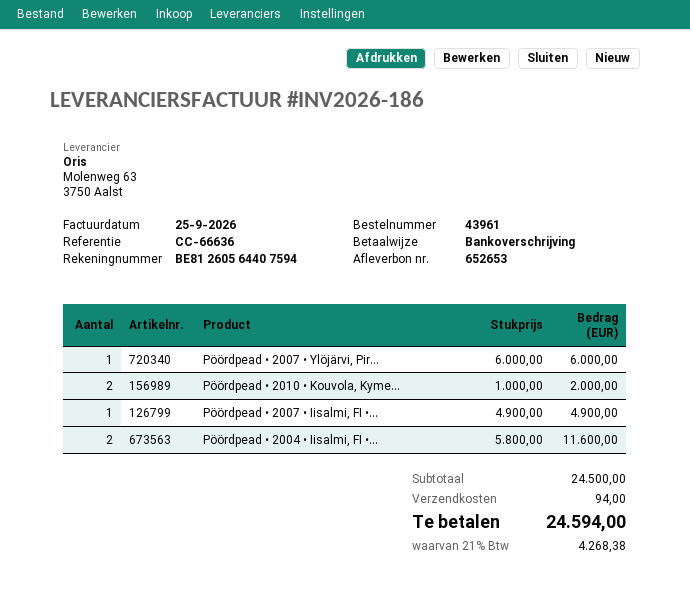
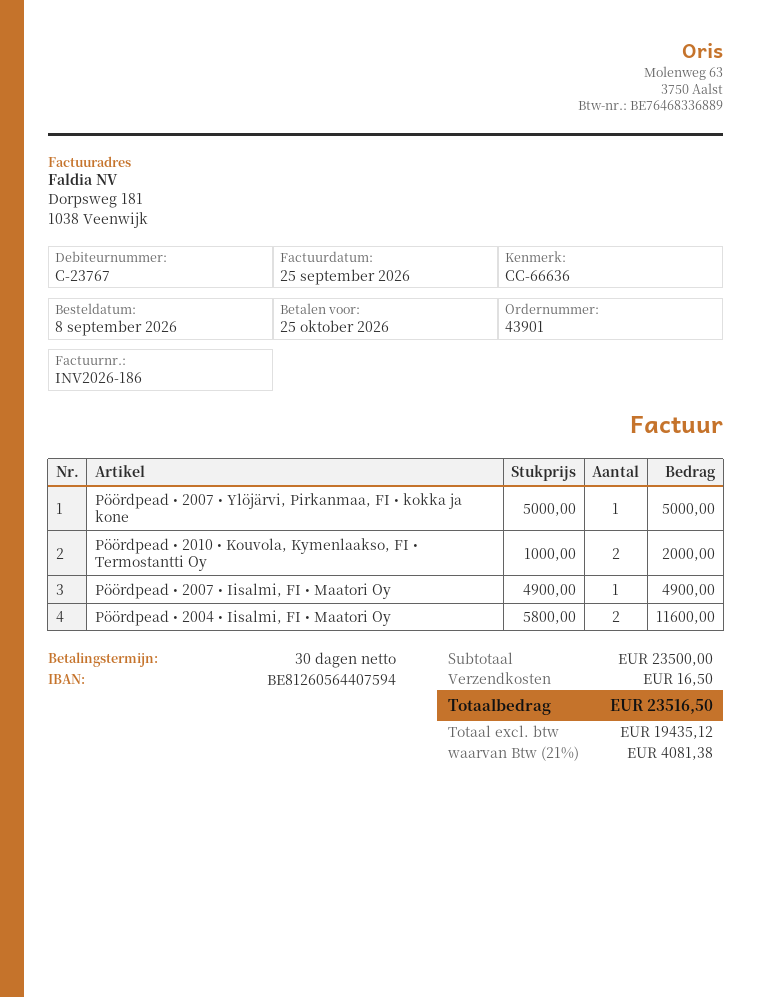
order number: 43961 -> 43901
Pöördpead • 2007 • Ylöjärvi, Pir...: 1 x 6000.00 = 6000.00 -> 1 x 5000.00 = 5000.00
subtotal: 24500.00 -> 23500.00
shipping: 94.00 -> 16.50
tax: 21% = 4268.38 -> 21% = 4081.38
total: 24594.00 -> 23516.50

